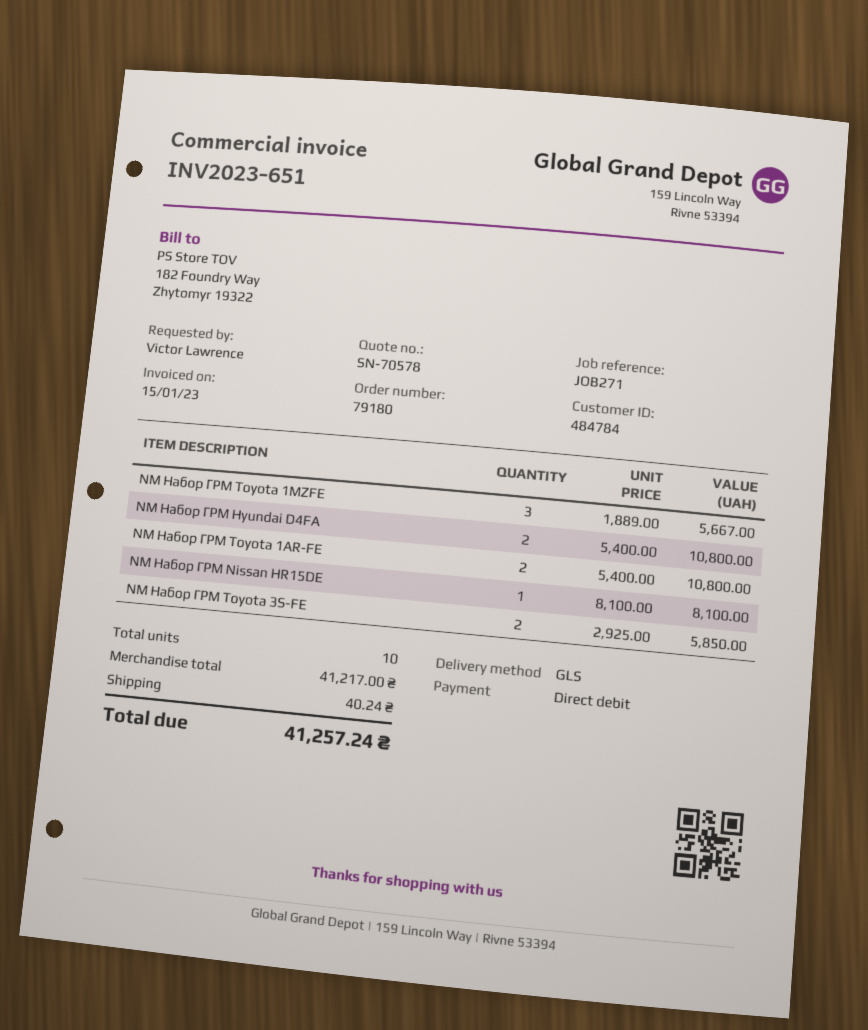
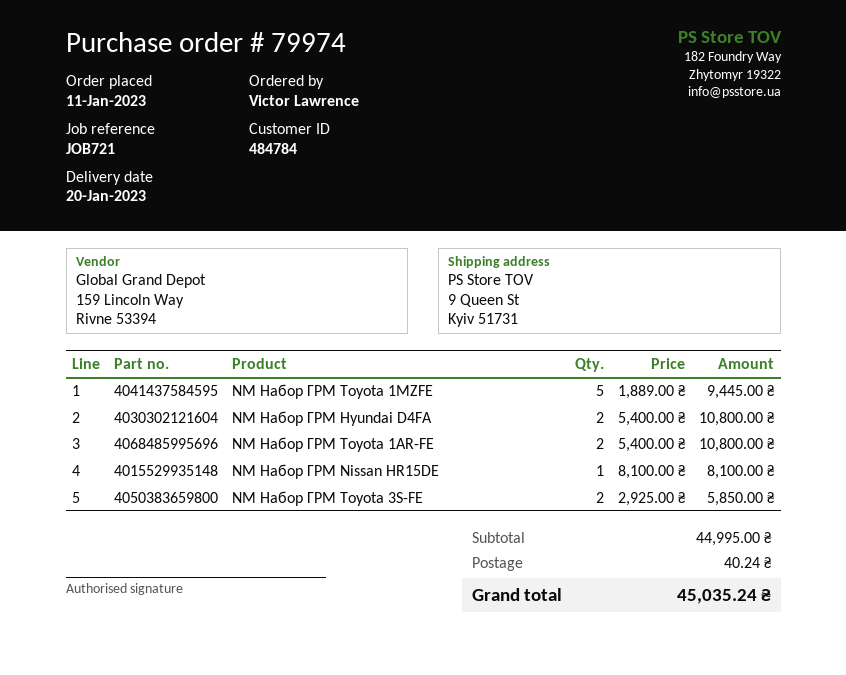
order number: 79180 -> 79974
reference: JOB271 -> JOB721
NM Набор ГРМ Toyota 1MZFE: 3 x 1889.00 = 5667.00 -> 5 x 1889.00 = 9445.00
subtotal: 41217.00 -> 44995.00
total: 41257.24 -> 45035.24

